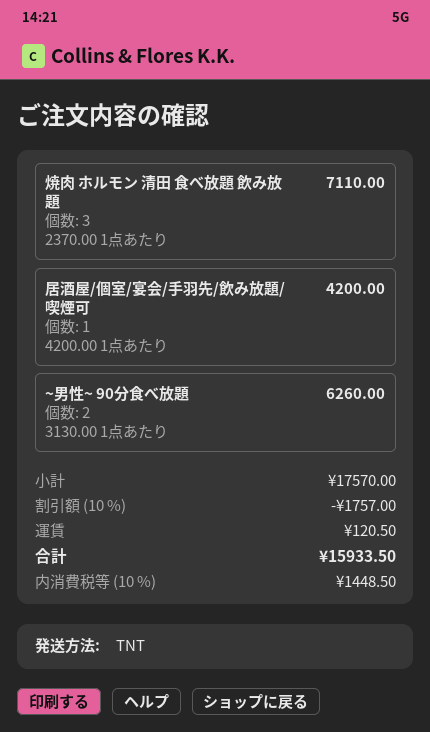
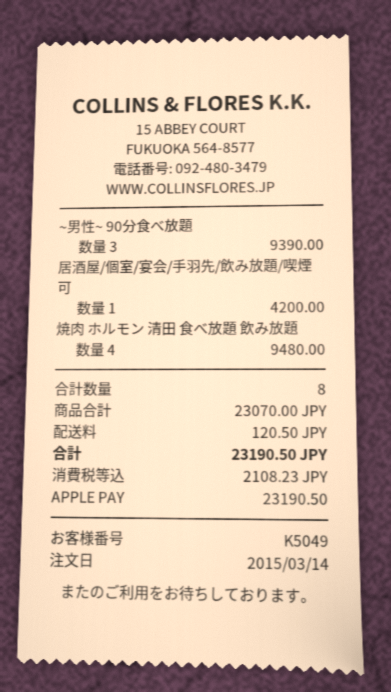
焼肉 ホルモン 清田 食べ放題 飲み放題: 3 for 7110.00 -> 4 for 9480.00
~男性~ 90分食べ放題: 2 for 6260.00 -> 3 for 9390.00
subtotal: 17570.00 -> 23070.00
discount: 10% = 1757.00 -> none
tax: 1448.50 -> 2108.23
total: 15933.50 -> 23190.50

